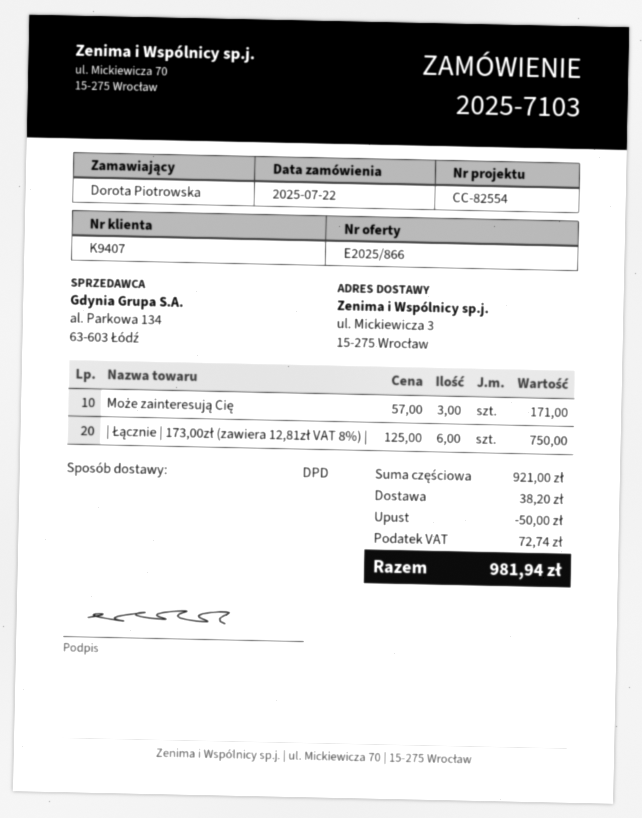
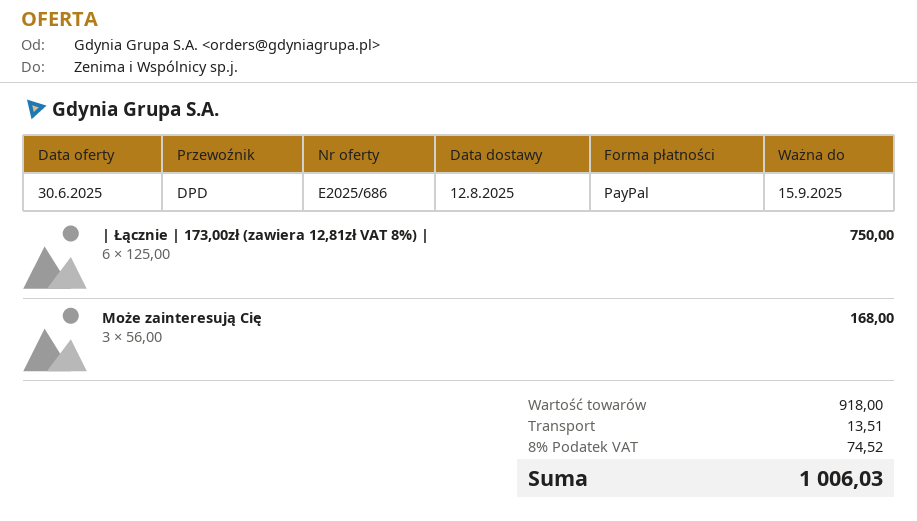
quote number: E2025/866 -> E2025/686
Może zainteresują Cię: 3 x 57.00 = 171.00 -> 3 x 56.00 = 168.00
subtotal: 921.00 -> 918.00
discount: 50.00 -> none
shipping: 38.20 -> 13.51
tax: 72.74 -> 74.52
total: 981.94 -> 1006.03

